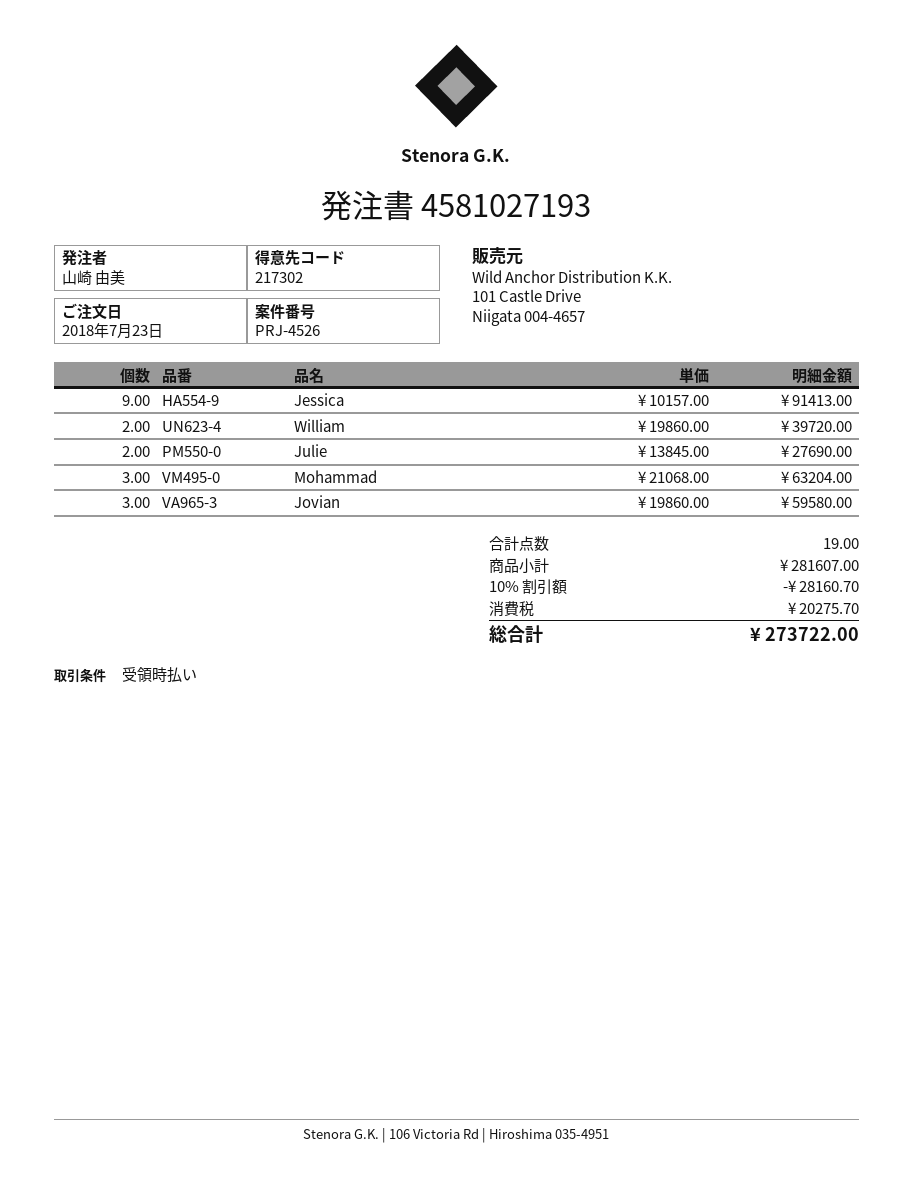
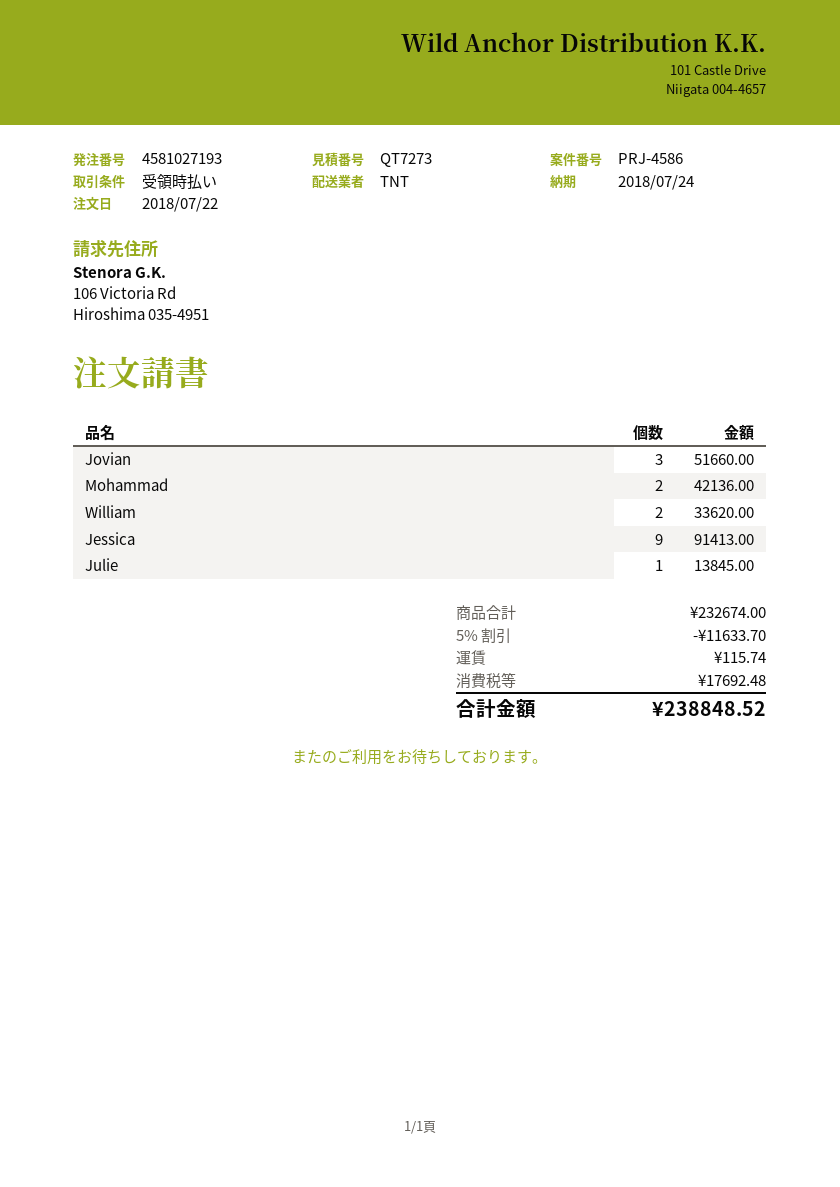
order date: 2018-07-23 -> 2018-07-22
reference: PRJ-4526 -> PRJ-4586
William: 2 for 39720.00 -> 2 for 33620.00
Julie: 2 for 27690.00 -> 1 for 13845.00
Mohammad: 3 for 63204.00 -> 2 for 42136.00
Jovian: 3 for 59580.00 -> 3 for 51660.00
subtotal: 281607.00 -> 232674.00
discount: 10% = 28160.70 -> 5% = 11633.70
shipping: none -> 115.74
tax: 20275.70 -> 17692.48
total: 273722.00 -> 238848.52

